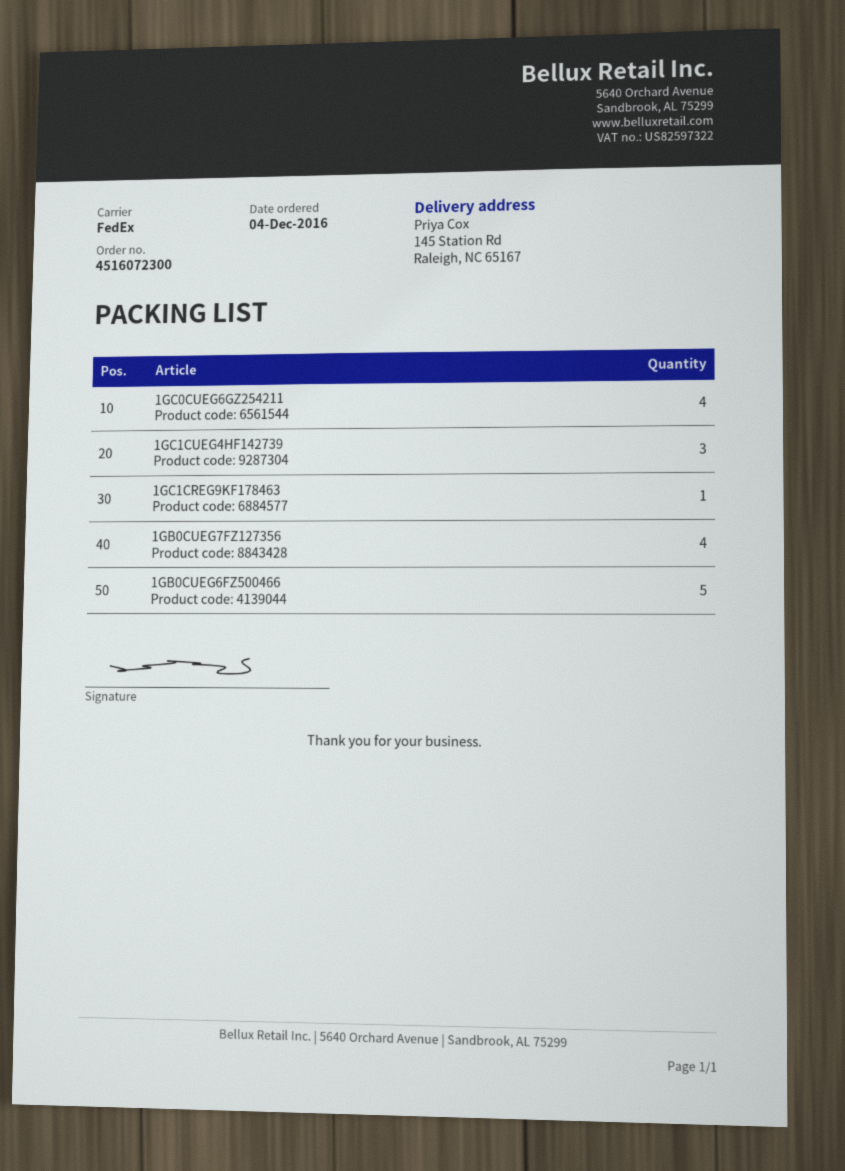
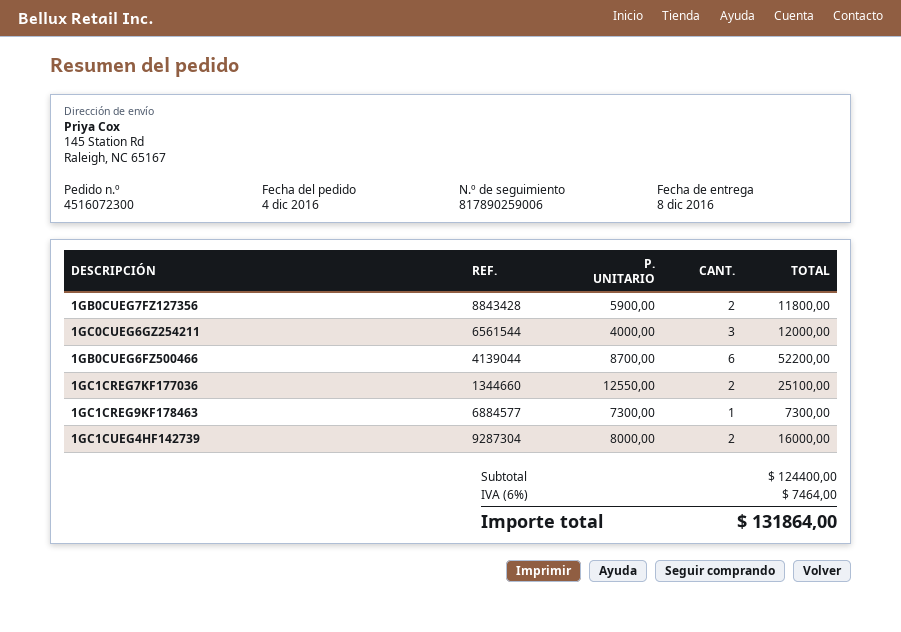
1GC0CUEG6GZ254211: 4 -> 3
1GC1CUEG4HF142739: 3 -> 2
1GB0CUEG7FZ127356: 4 -> 2
1GB0CUEG6FZ500466: 5 -> 6
1GC1CREG7KF177036: none -> 2

